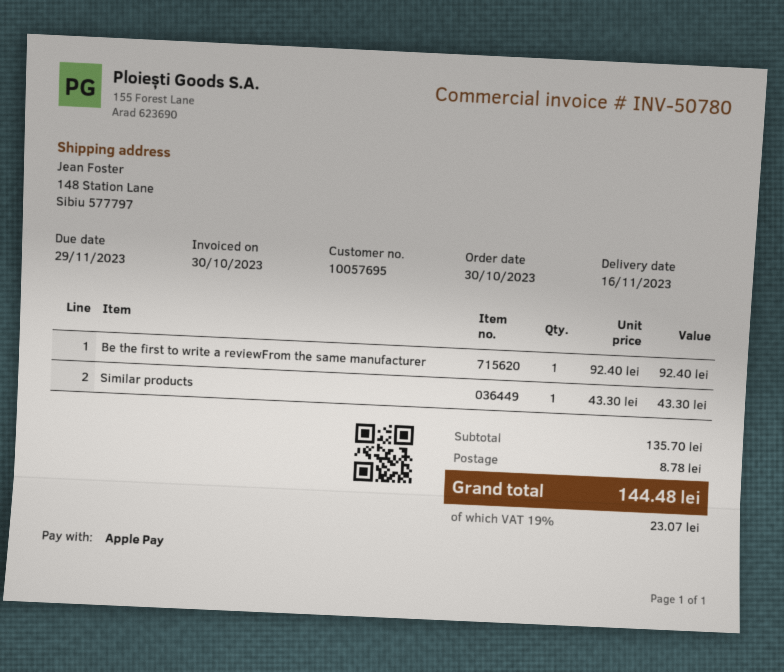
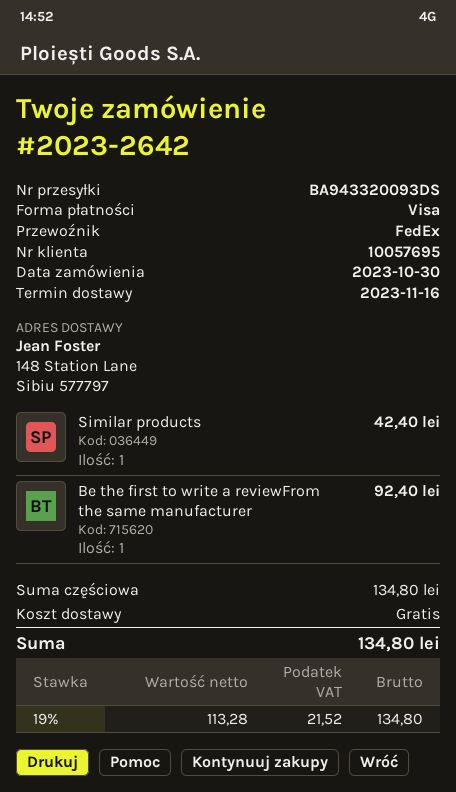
payment method: Apple Pay -> Visa
Similar products: 1 for 43.30 -> 1 for 42.40
subtotal: 135.70 -> 134.80
shipping: 8.78 -> 0.00
tax: 19% = 23.07 -> 19% = 21.52
total: 144.48 -> 134.80

